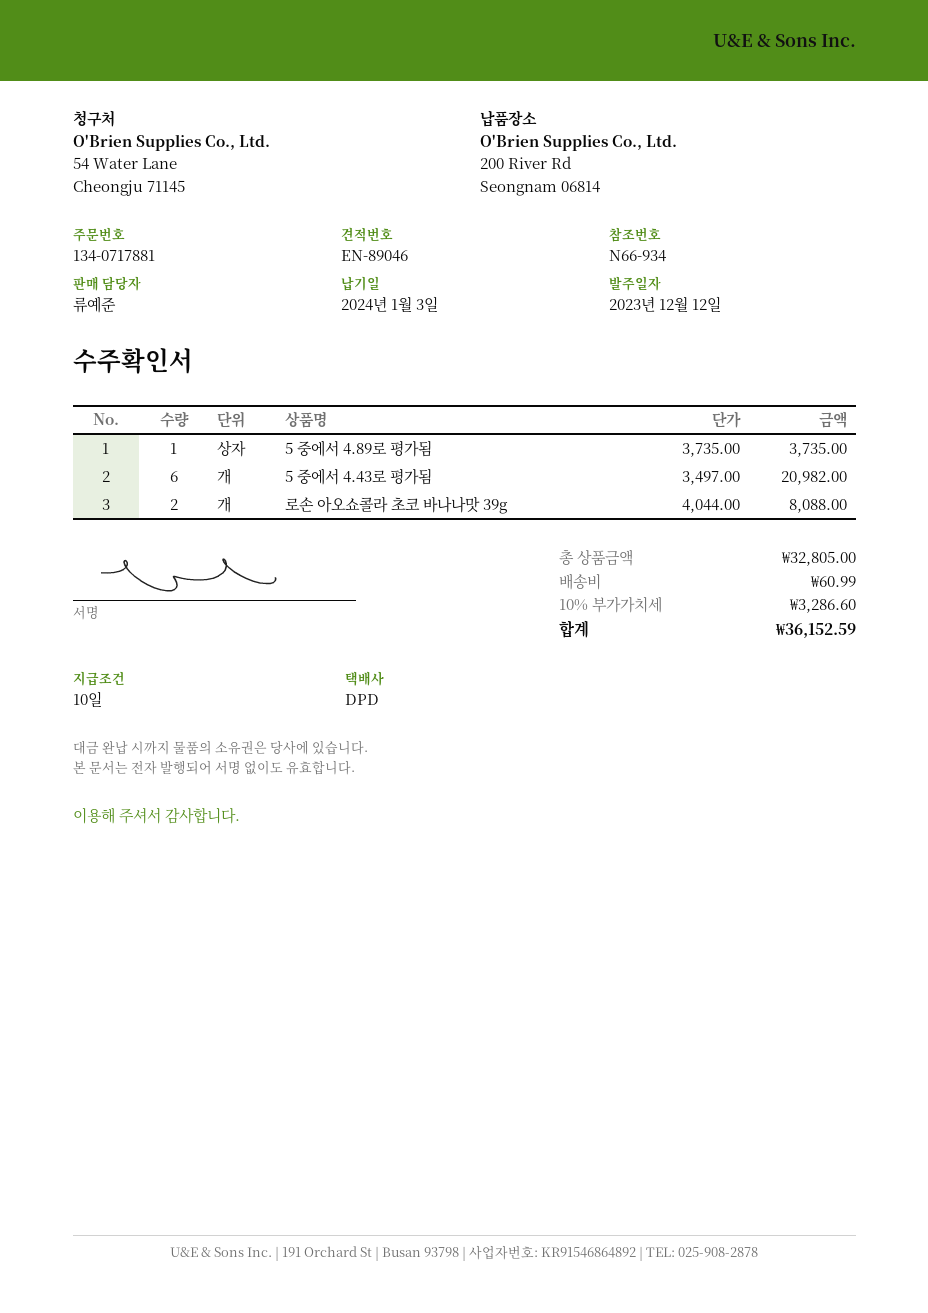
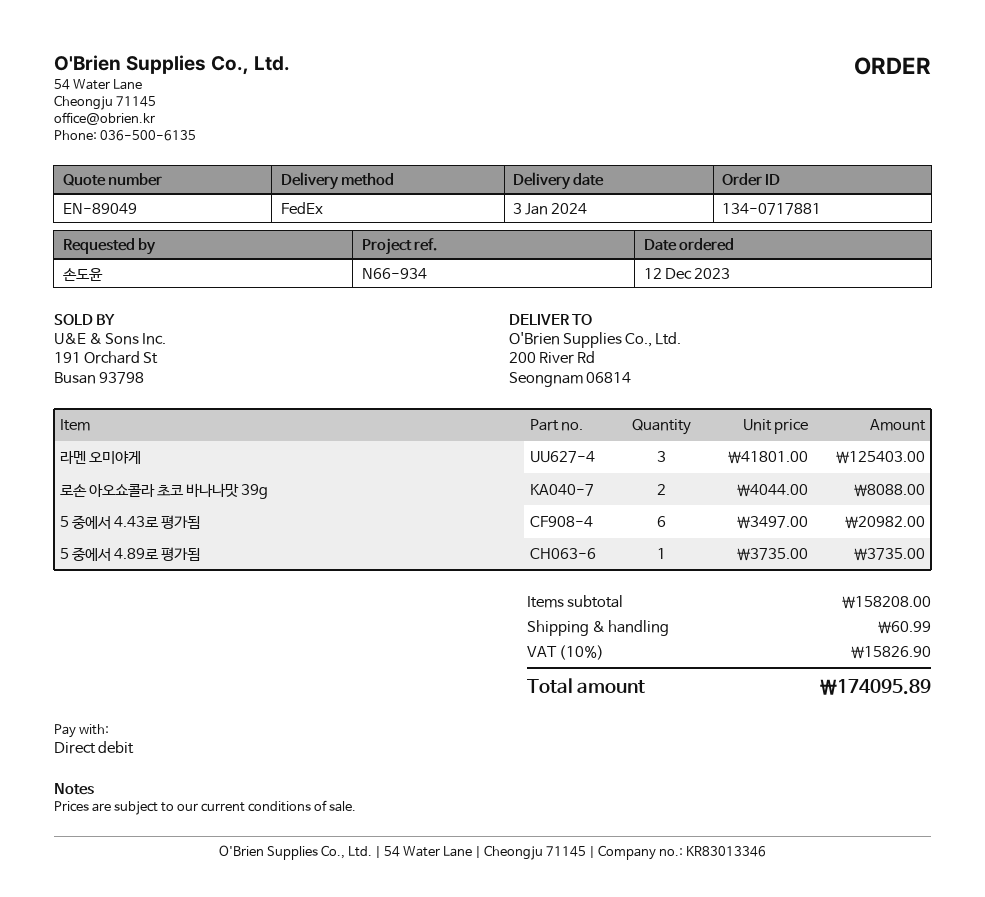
quote number: EN-89046 -> EN-89049
shipping method: DPD -> FedEx
라멘 오미야게: none -> 3 x 41801.00 = 125403.00
subtotal: 32805.00 -> 158208.00
tax: 10% = 3286.60 -> 10% = 15826.90
total: 36152.59 -> 174095.89

